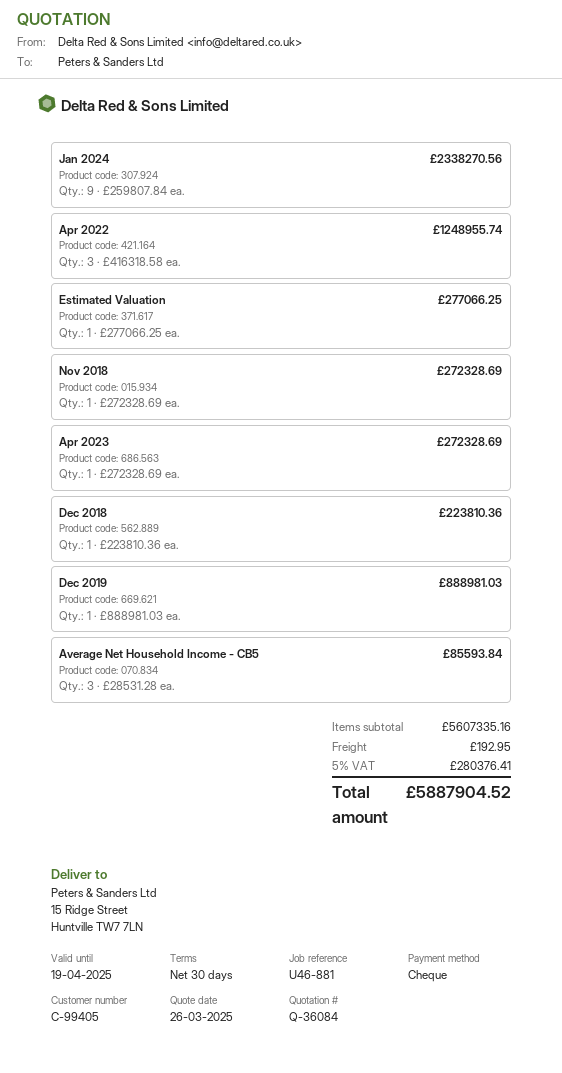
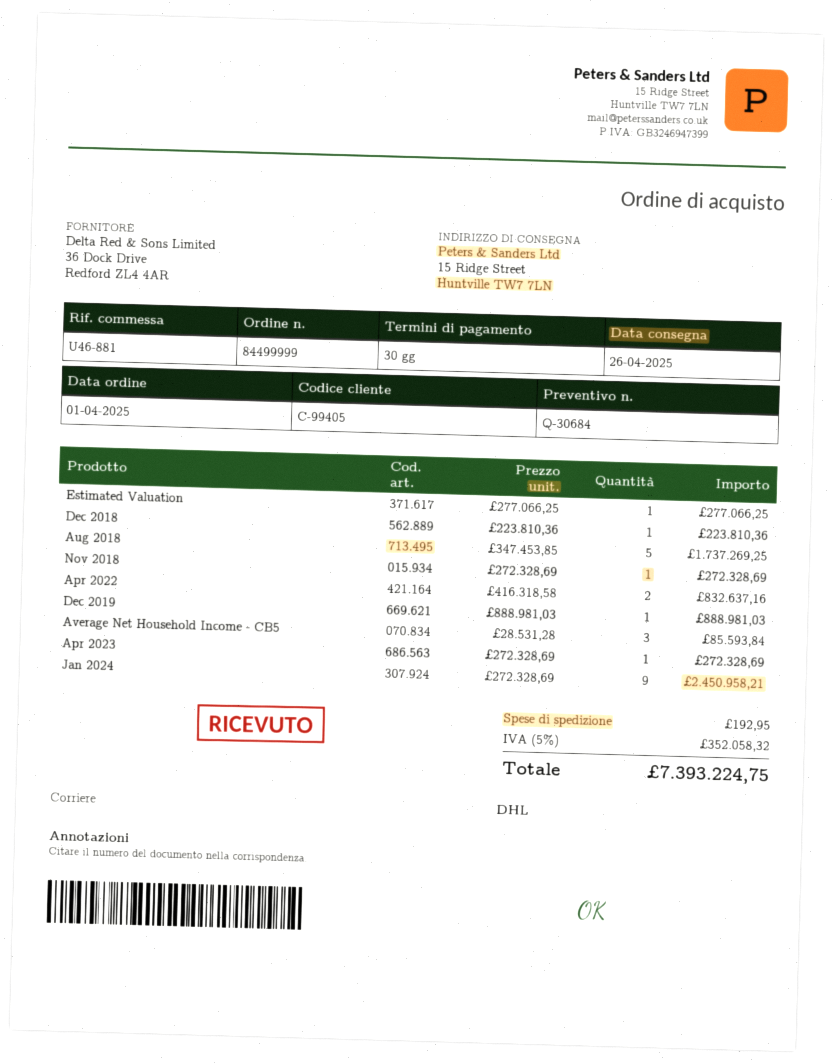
quote number: Q-36084 -> Q-30684
Jan 2024: 9 x 259807.84 = 2338270.56 -> 9 x 272328.69 = 2450958.21
Apr 2022: 3 x 416318.58 = 1248955.74 -> 2 x 416318.58 = 832637.16
Aug 2018: none -> 5 x 347453.85 = 1737269.25
tax: 5% = 280376.41 -> 5% = 352058.32
total: 5887904.52 -> 7393224.75

